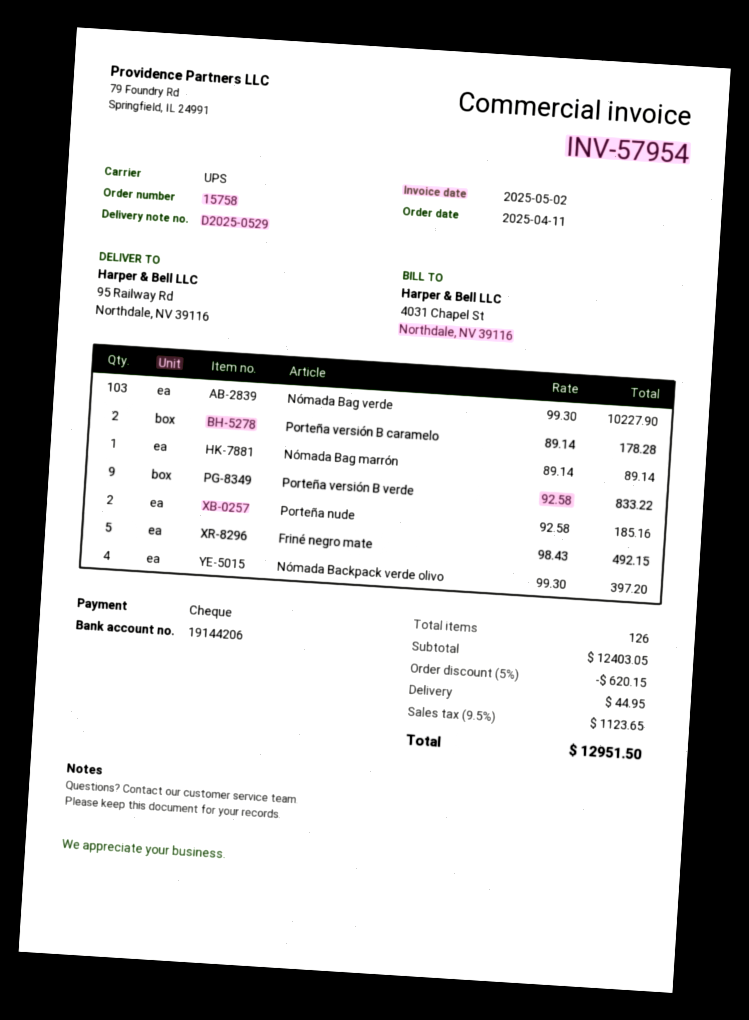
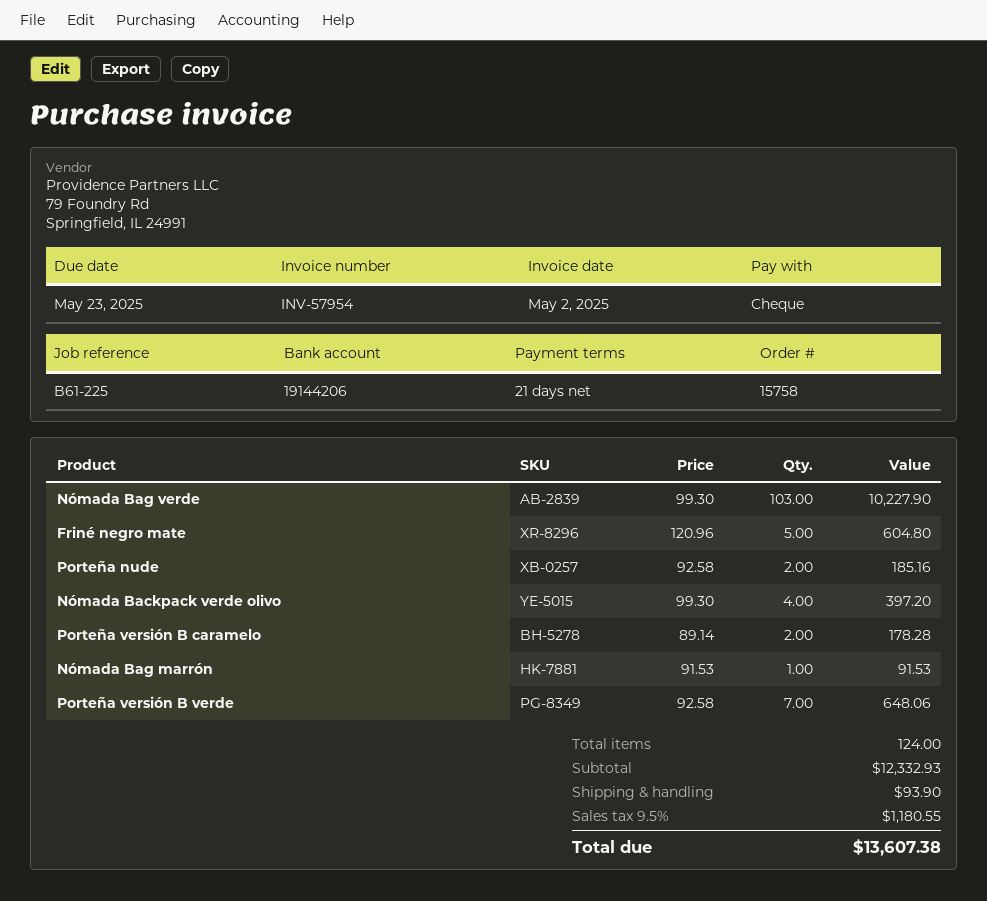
Nómada Bag marrón: 1 x 89.14 = 89.14 -> 1 x 91.53 = 91.53
Porteña versión B verde: 9 x 92.58 = 833.22 -> 7 x 92.58 = 648.06
Friné negro mate: 5 x 98.43 = 492.15 -> 5 x 120.96 = 604.80
total quantity: 126 -> 124
subtotal: 12403.05 -> 12332.93
discount: 5% = 620.15 -> none
shipping: 44.95 -> 93.90
tax: 9.5% = 1123.65 -> 9.5% = 1180.55
total: 12951.50 -> 13607.38

